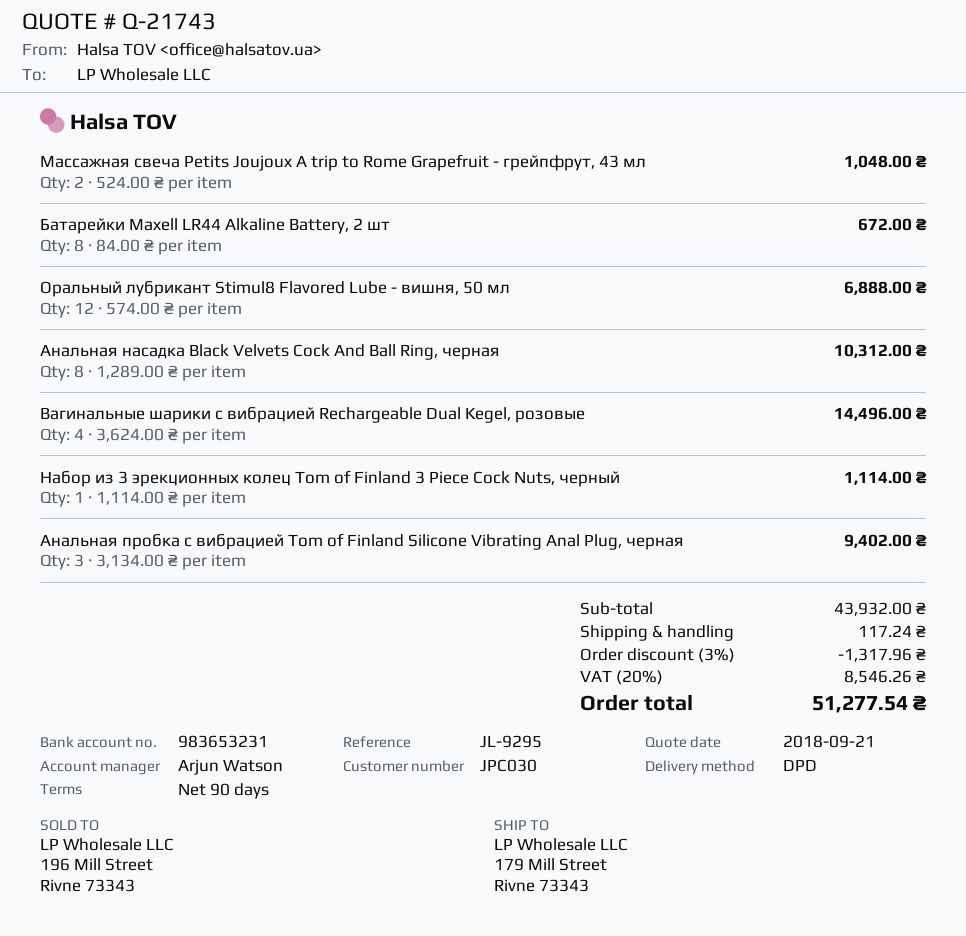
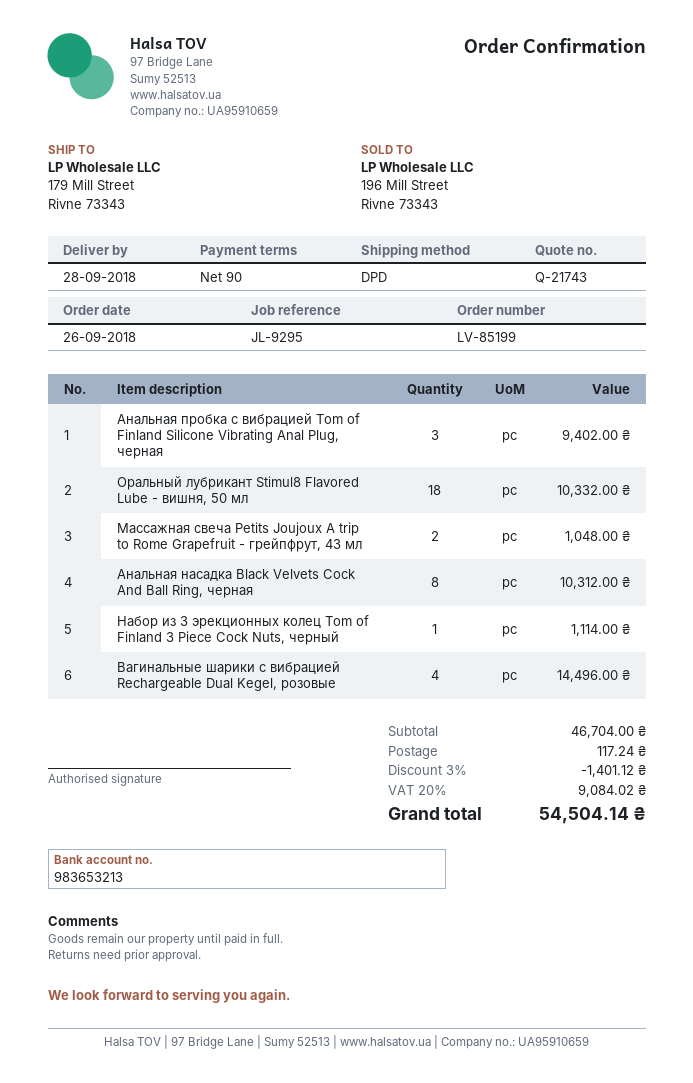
bank account: 983653231 -> 983653213
Батарейки Maxell LR44 Alkaline Battery, 2 шт: 8 for 672.00 -> none
Оральный лубрикант Stimul8 Flavored Lube - вишня, 50 мл: 12 for 6888.00 -> 18 for 10332.00
subtotal: 43932.00 -> 46704.00
discount: 3% = 1317.96 -> 3% = 1401.12
tax: 20% = 8546.26 -> 20% = 9084.02
total: 51277.54 -> 54504.14

